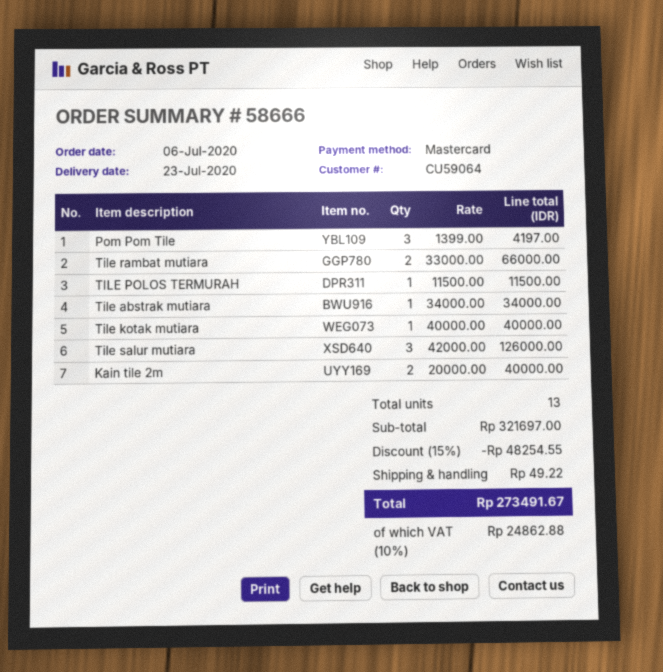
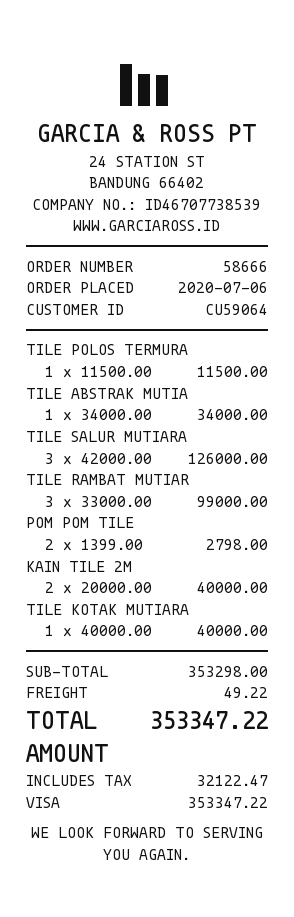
payment method: Mastercard -> Visa
Pom Pom Tile: 3 x 1399.00 = 4197.00 -> 2 x 1399.00 = 2798.00
Tile rambat mutiara: 2 x 33000.00 = 66000.00 -> 3 x 33000.00 = 99000.00
subtotal: 321697.00 -> 353298.00
discount: 15% = 48254.55 -> none
tax: 24862.88 -> 32122.47
total: 273491.67 -> 353347.22

